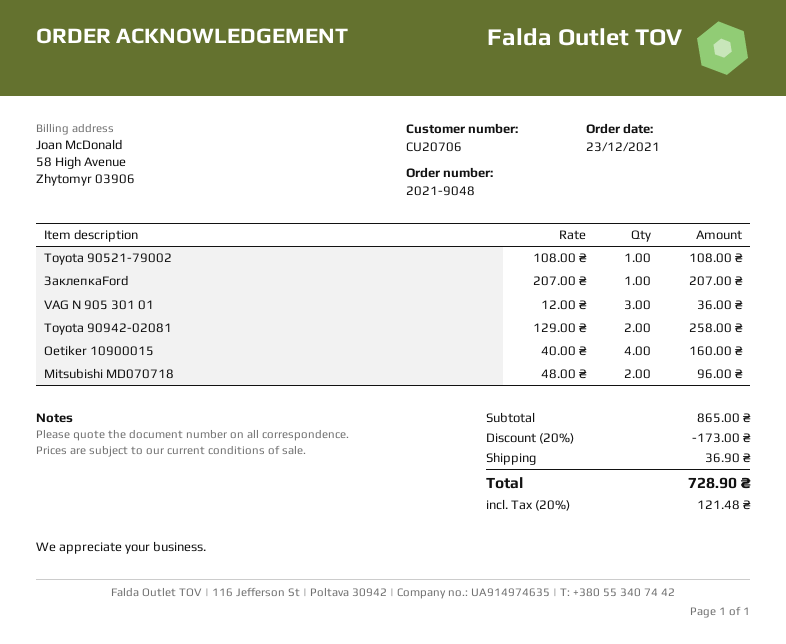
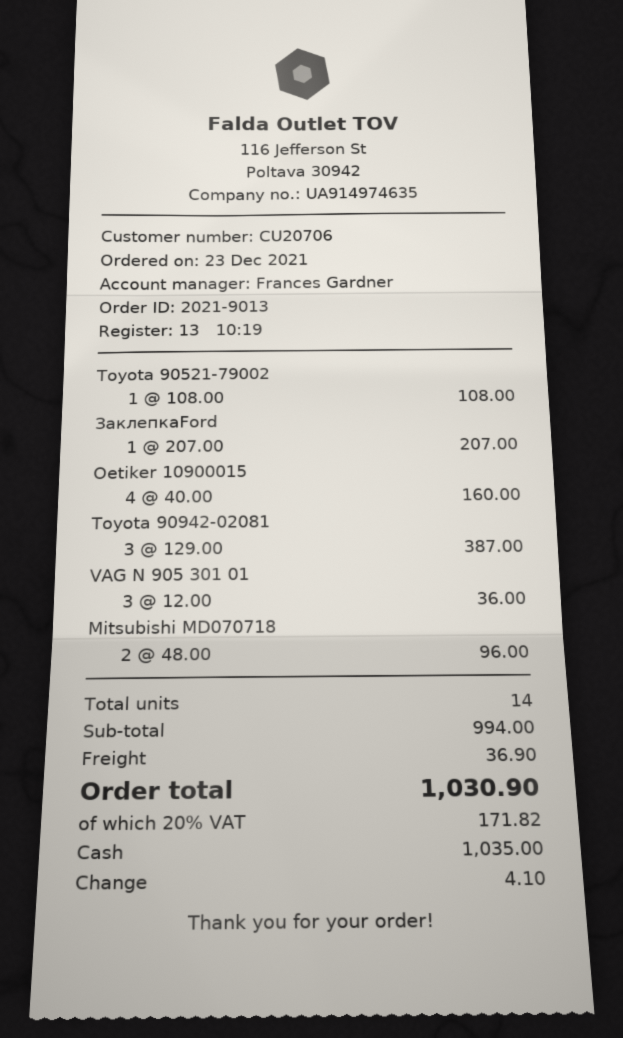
order number: 2021-9048 -> 2021-9013
Toyota 90942-02081: 2 x 129.00 = 258.00 -> 3 x 129.00 = 387.00
subtotal: 865.00 -> 994.00
discount: 20% = 173.00 -> none
tax: 20% = 121.48 -> 20% = 171.82
total: 728.90 -> 1030.90

